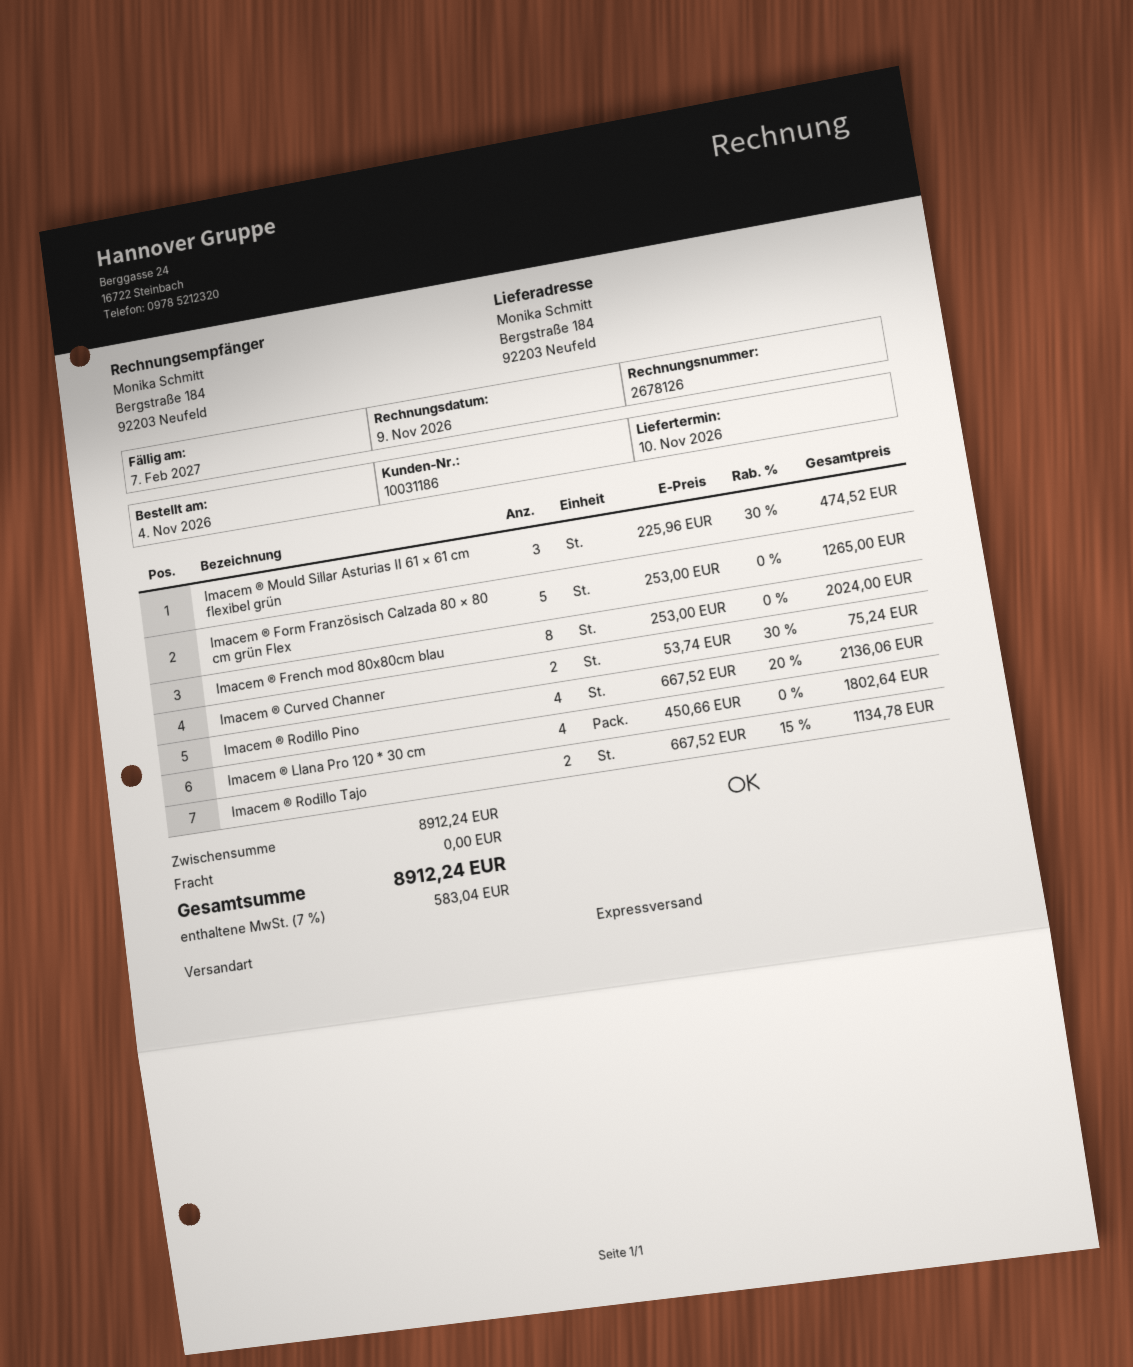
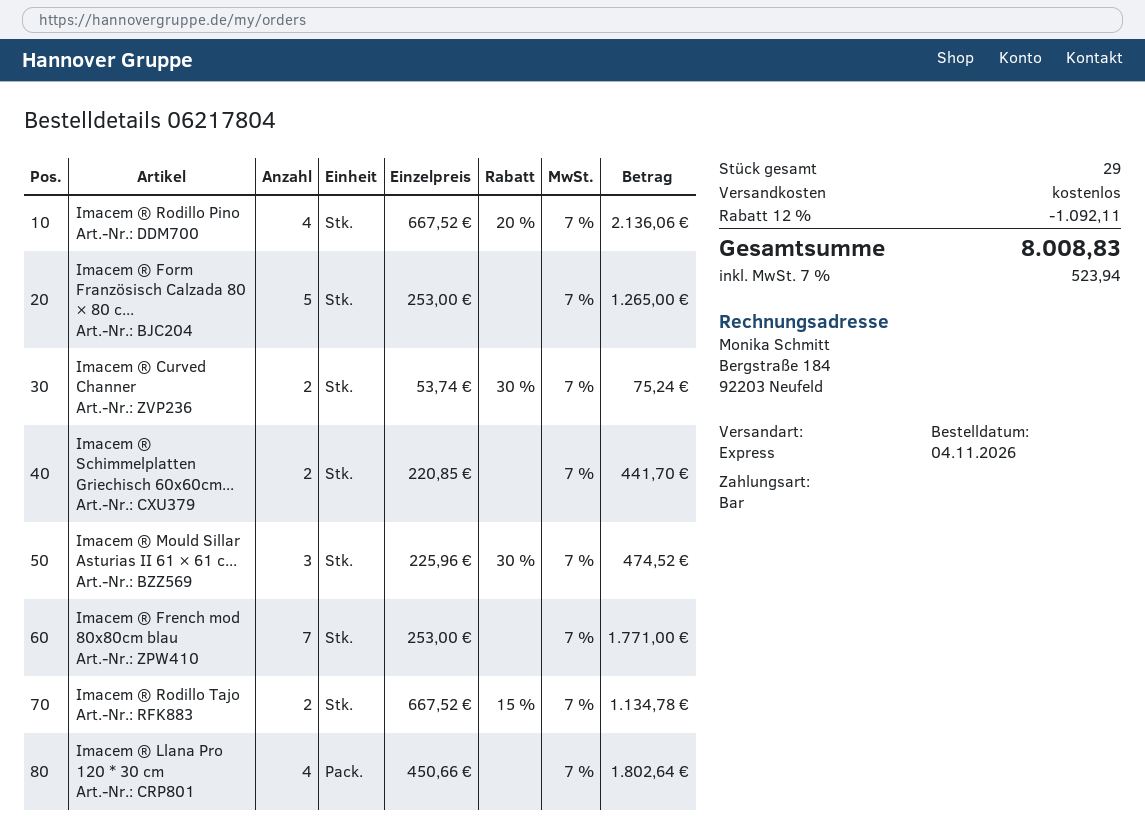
Imacem ® French mod 80x80cm blau: 8 x 253.00 = 2024.00 -> 7 x 253.00 = 1771.00
Imacem ® Schimmelplatten Griechisch 60x60cm...: none -> 2 x 220.85 = 441.70
discount: none -> 12% = 1092.11
tax: 7% = 583.04 -> 7% = 523.94
total: 8912.24 -> 8008.83

